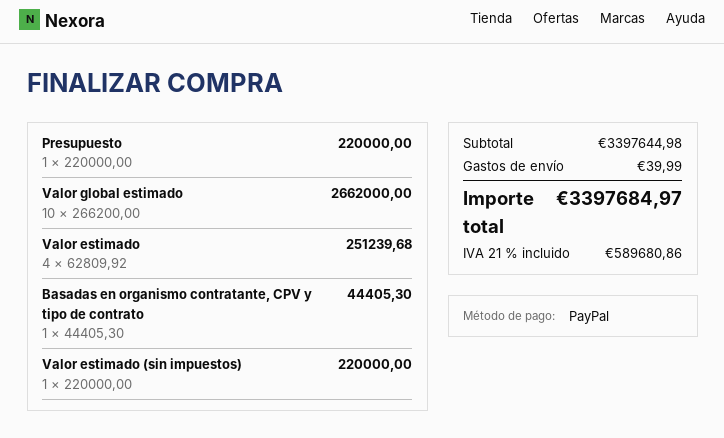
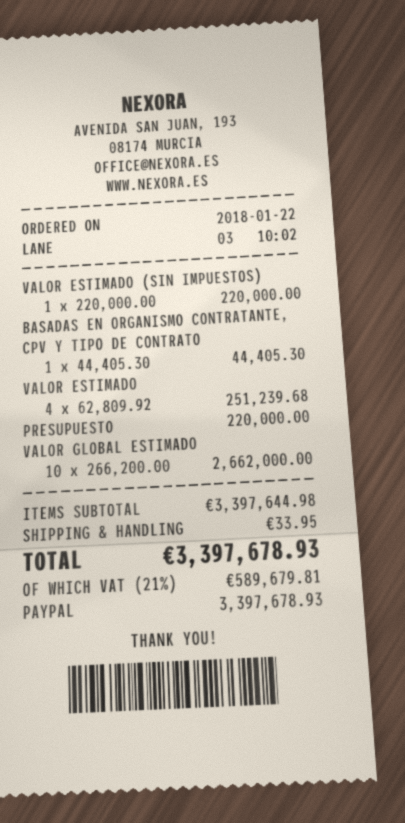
shipping: 39.99 -> 33.95
tax: 21% = 589680.86 -> 21% = 589679.81
total: 3397684.97 -> 3397678.93

